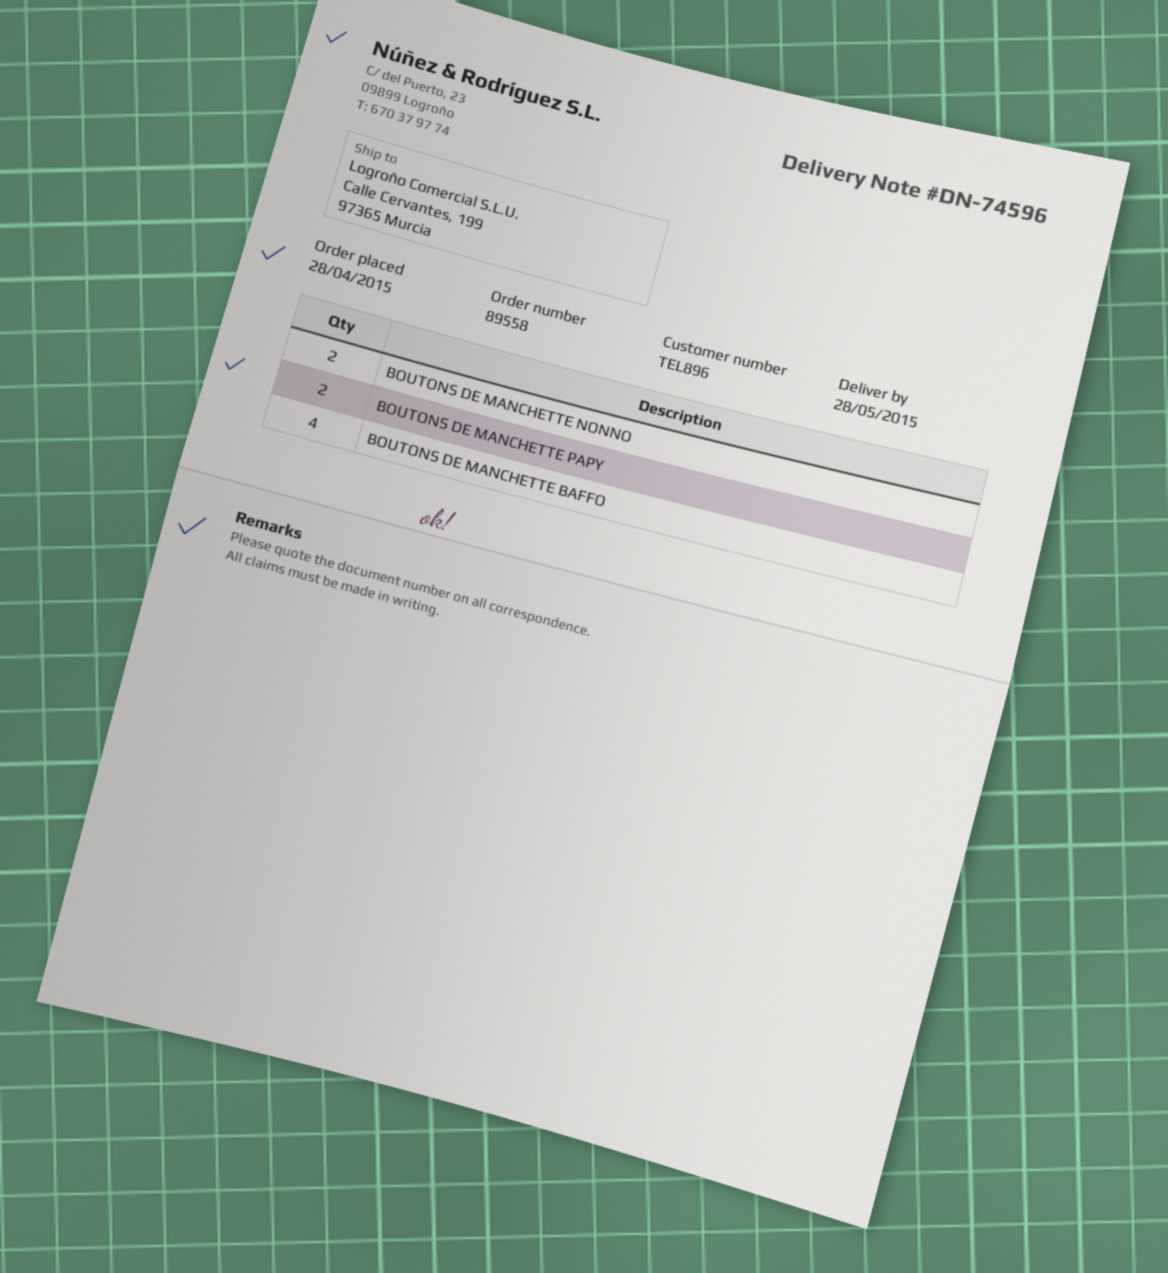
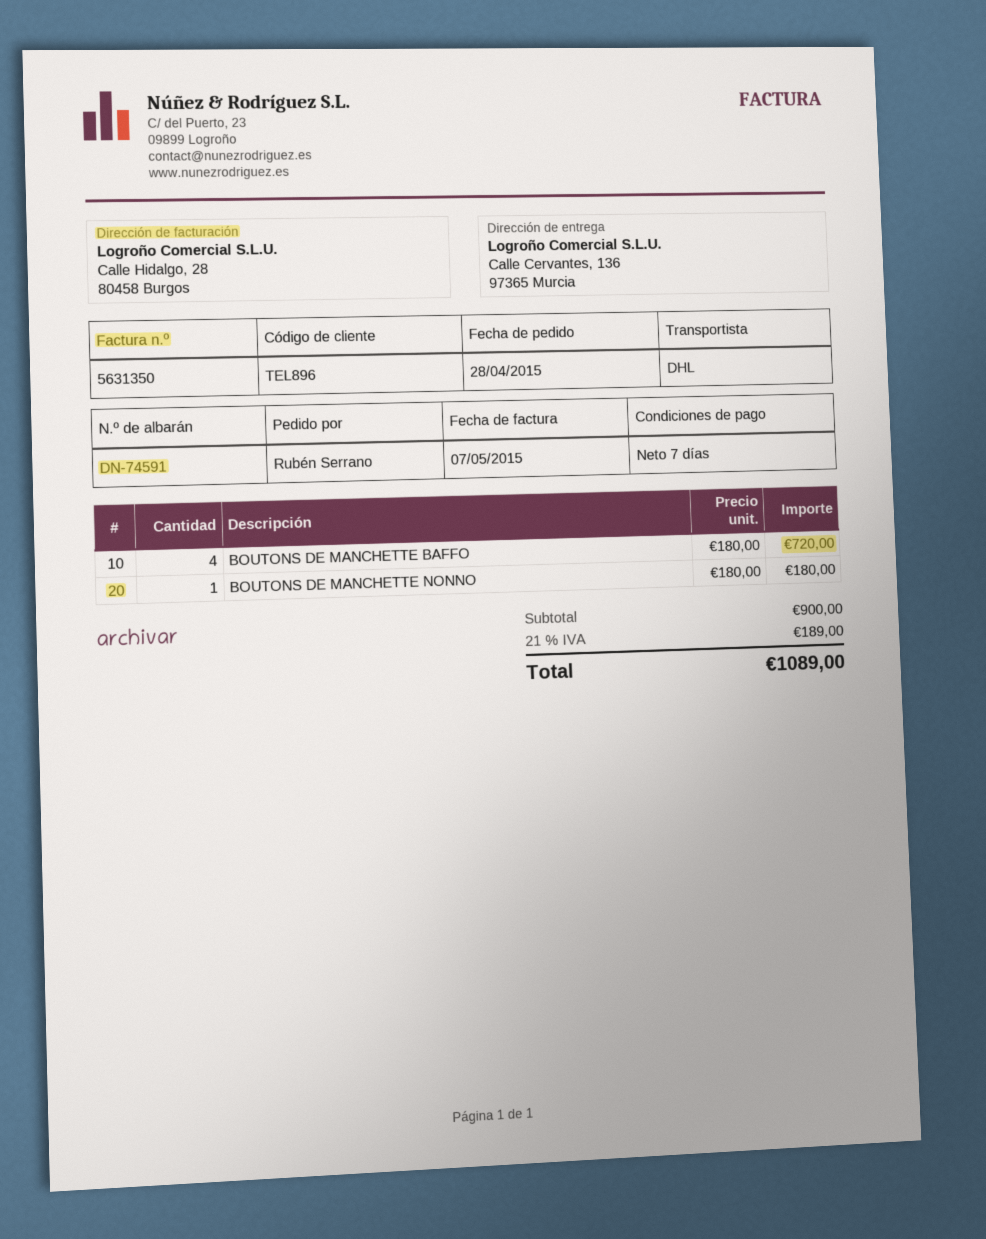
delivery note number: DN-74596 -> DN-74591
ship to: Calle Cervantes, 199, 97365 Murcia -> Calle Cervantes, 136, 97365 Murcia
BOUTONS DE MANCHETTE NONNO: 2 -> 1
BOUTONS DE MANCHETTE PAPY: 2 -> none

